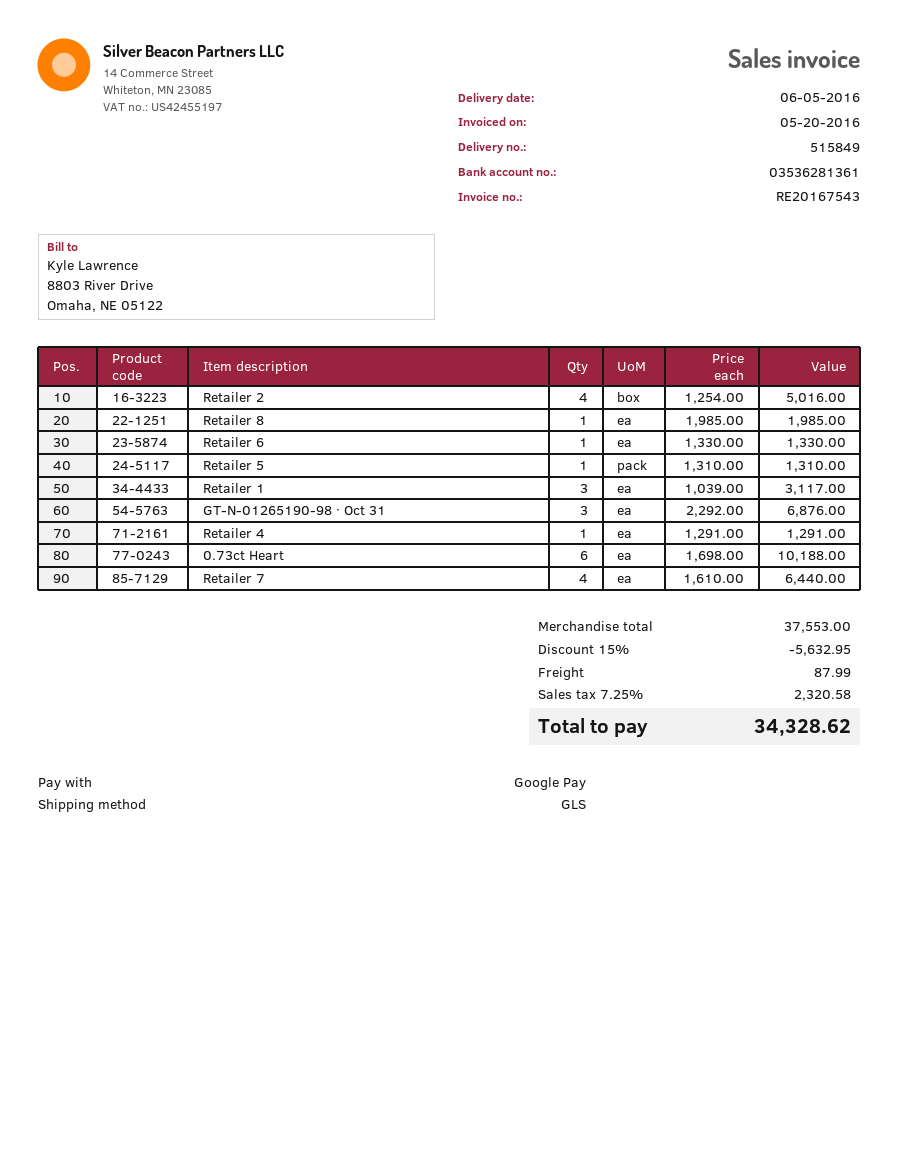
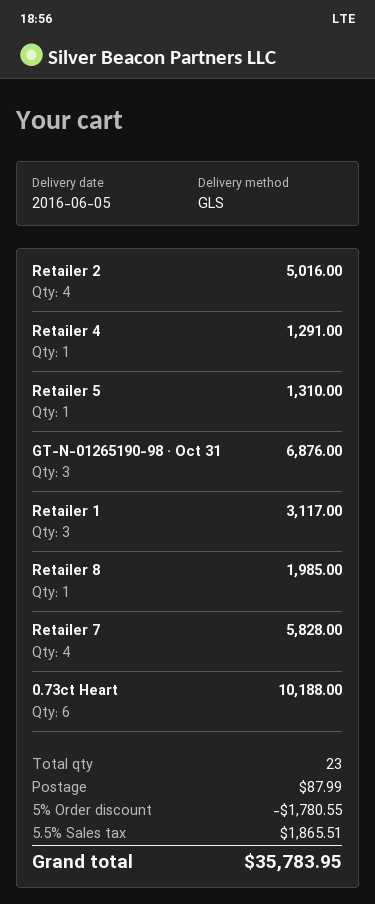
Retailer 6: 1 for 1330.00 -> none
Retailer 7: 4 for 6440.00 -> 4 for 5828.00
discount: 15% = 5632.95 -> 5% = 1780.55
tax: 7.25% = 2320.58 -> 5.5% = 1865.51
total: 34328.62 -> 35783.95

